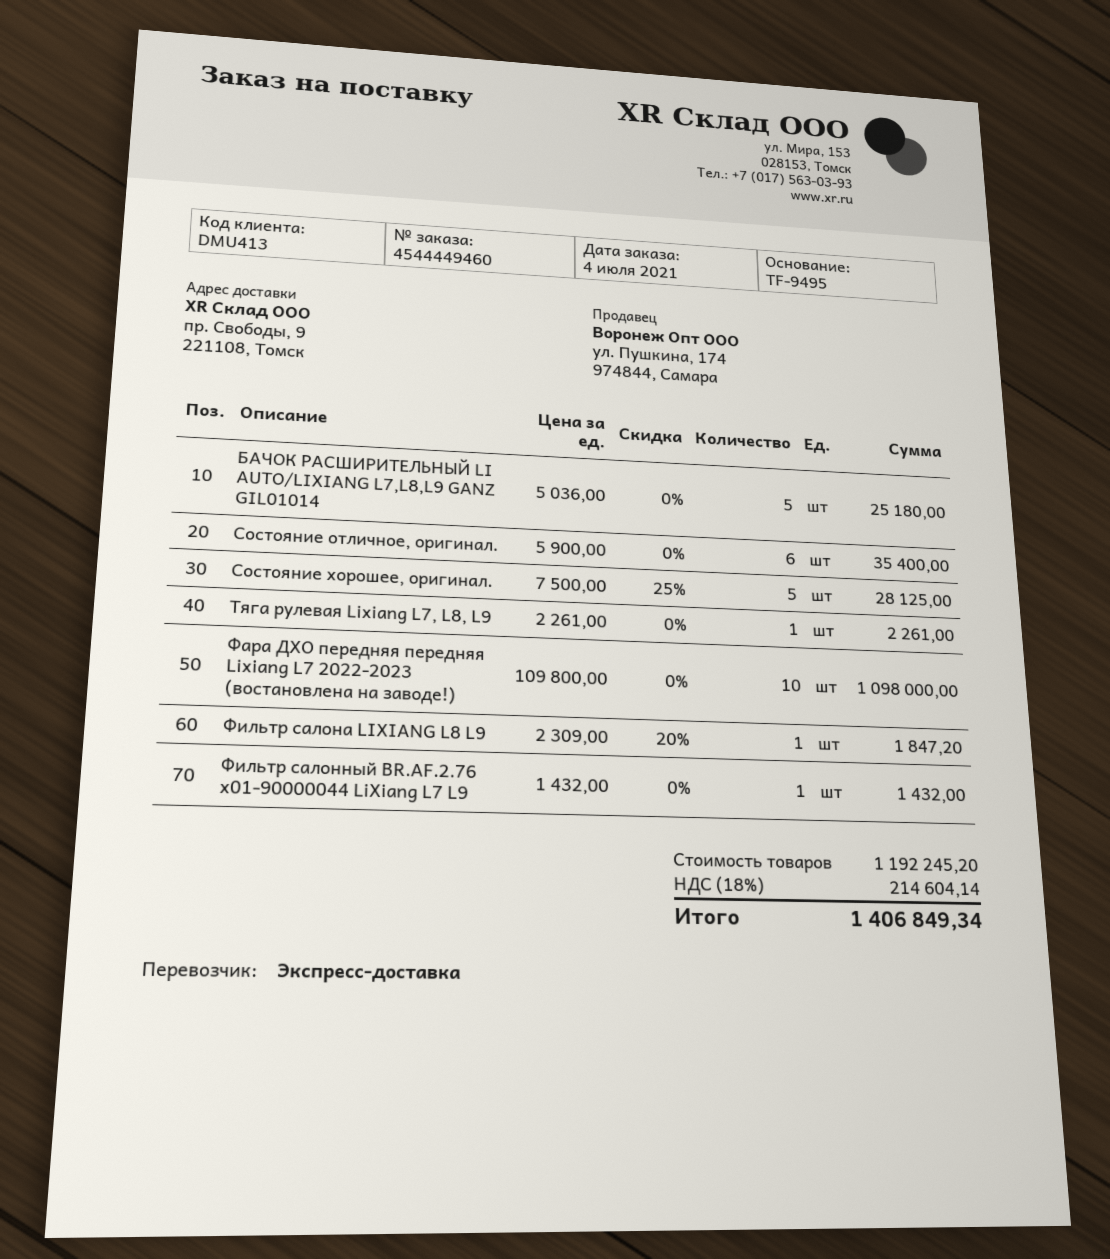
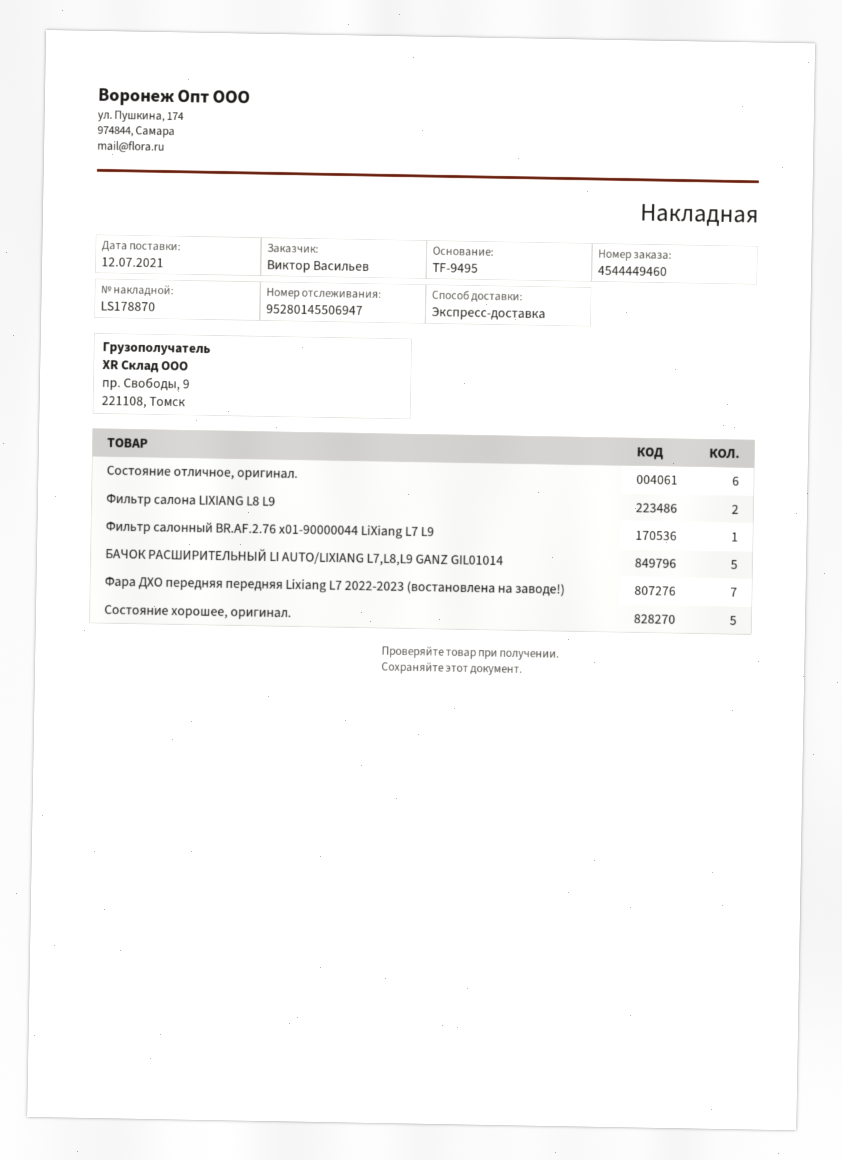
Тяга рулевая Lixiang L7, L8, L9: 1 -> none
Фара ДХО передняя передняя Lixiang L7 2022-2023 (востановлена на заводе!): 10 -> 7
Фильтр салона LIXIANG L8 L9: 1 -> 2

